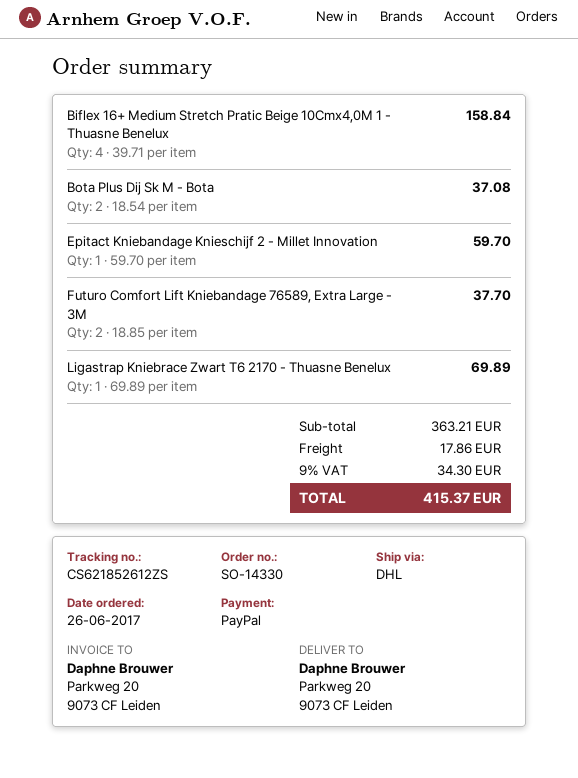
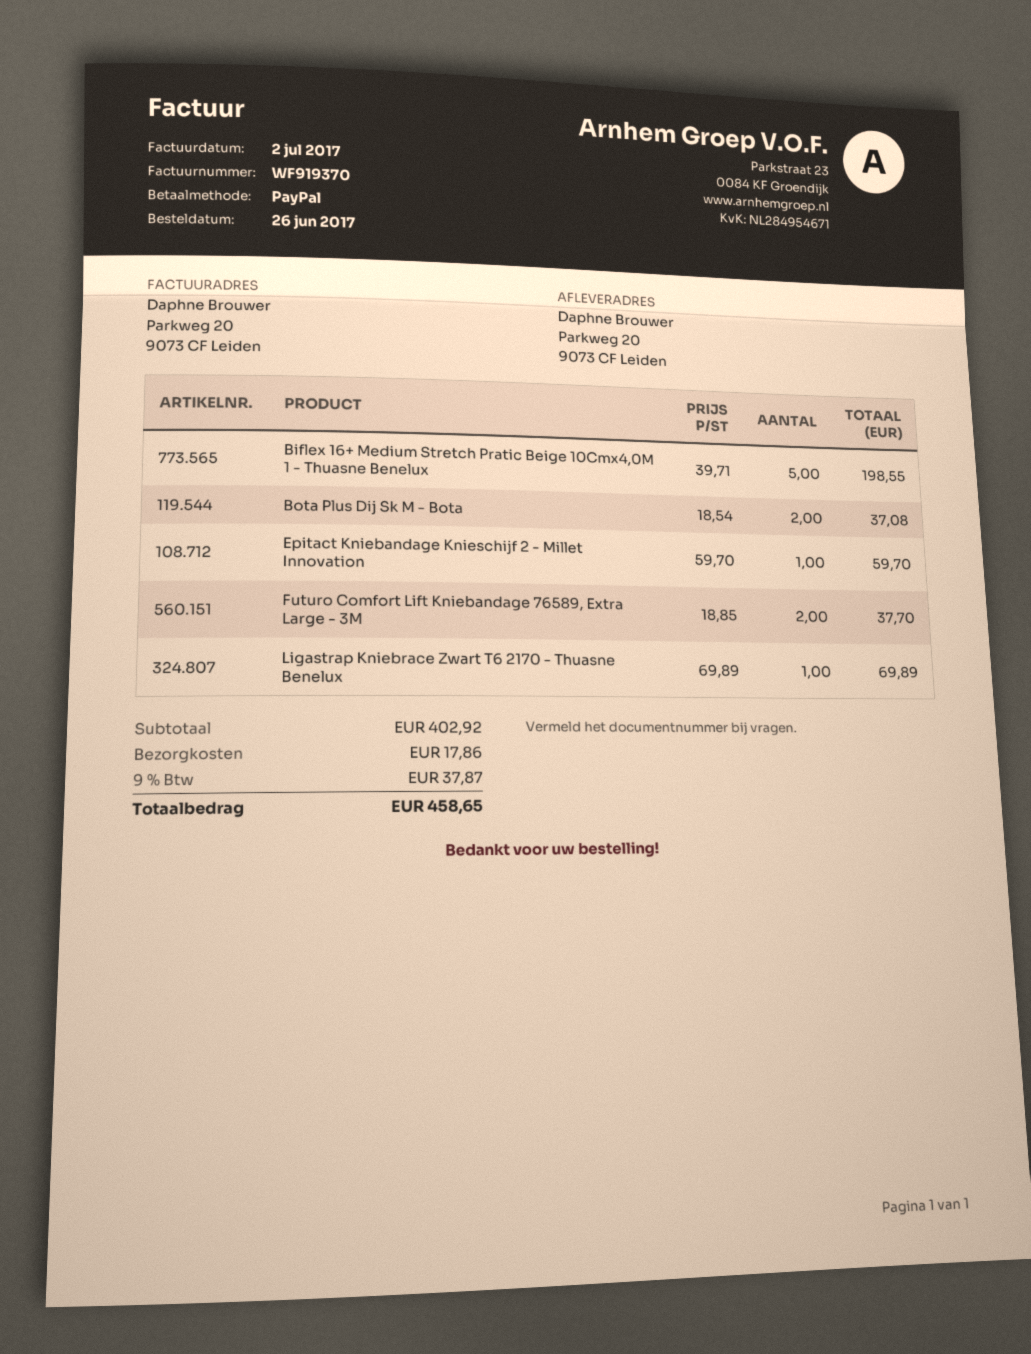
Biflex 16+ Medium Stretch Pratic Beige 10Cmx4,0M 1 - Thuasne Benelux: 4 x 39.71 = 158.84 -> 5 x 39.71 = 198.55
subtotal: 363.21 -> 402.92
tax: 9% = 34.30 -> 9% = 37.87
total: 415.37 -> 458.65

